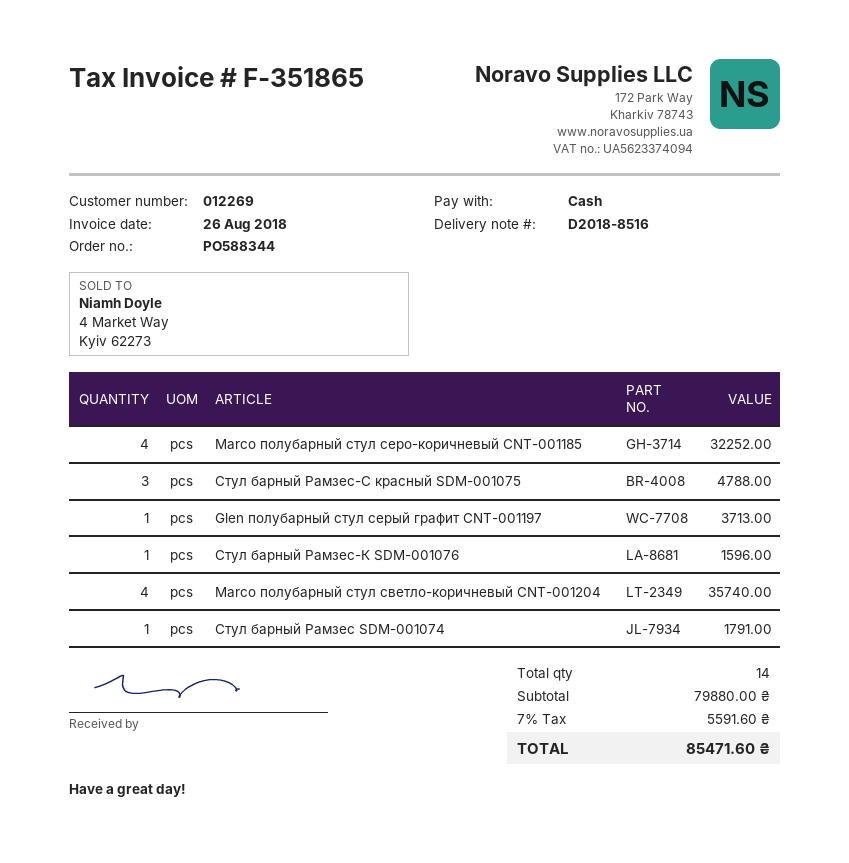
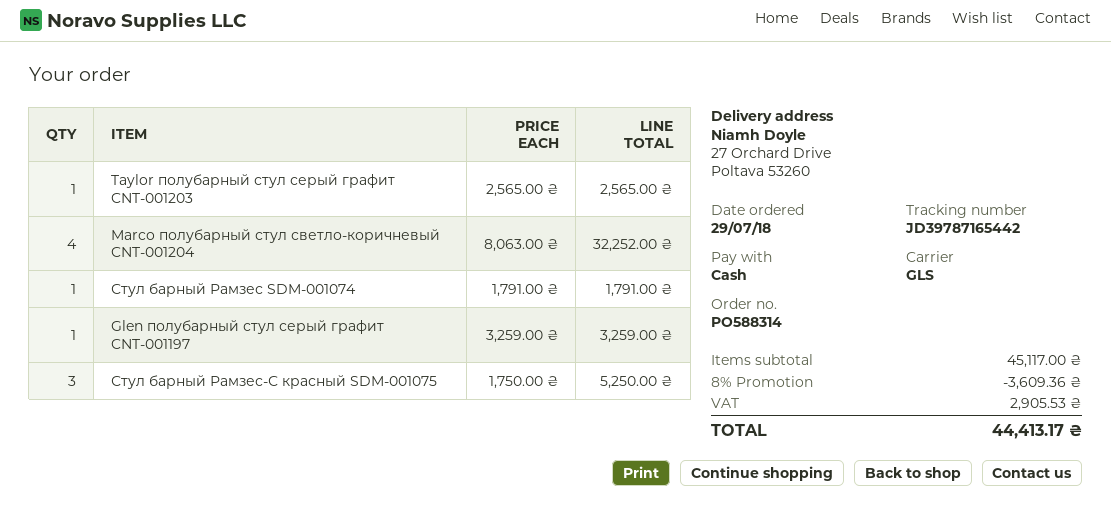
order number: PO588344 -> PO588314
Marco полубарный стул серо-коричневый CNT-001185: 4 for 32252.00 -> none
Стул барный Рамзес-С красный SDM-001075: 3 for 4788.00 -> 3 for 5250.00
Glen полубарный стул серый графит CNT-001197: 1 for 3713.00 -> 1 for 3259.00
Стул барный Рамзес-К SDM-001076: 1 for 1596.00 -> none
Marco полубарный стул светло-коричневый CNT-001204: 4 for 35740.00 -> 4 for 32252.00
Taylor полубарный стул серый графит CNT-001203: none -> 1 for 2565.00
subtotal: 79880.00 -> 45117.00
discount: none -> 8% = 3609.36
tax: 5591.60 -> 2905.53
total: 85471.60 -> 44413.17

